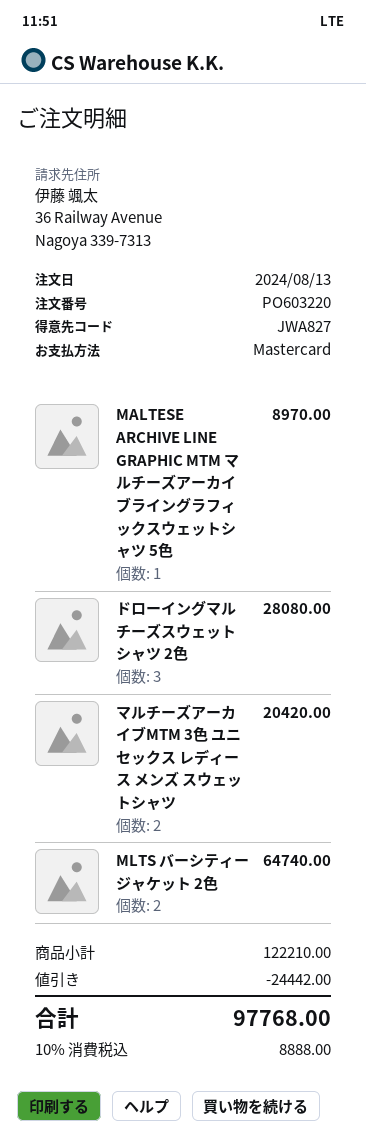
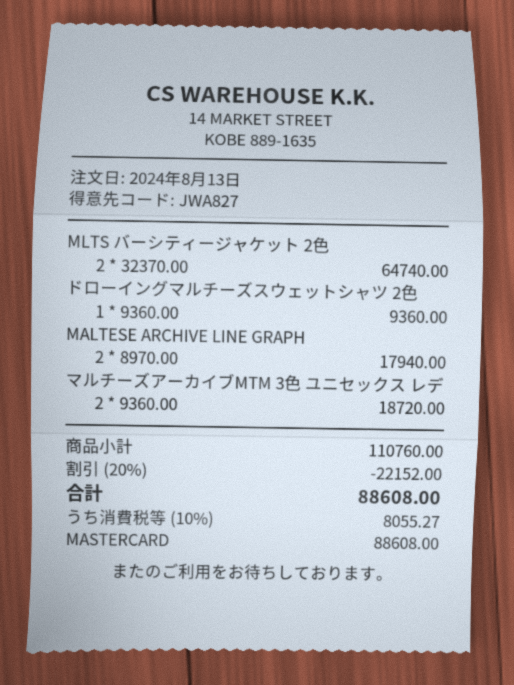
MALTESE ARCHIVE LINE GRAPHIC MTM マルチーズアーカイブライングラフィックスウェットシャツ 5色: 1 for 8970.00 -> 2 for 17940.00
ドローイングマルチーズスウェットシャツ 2色: 3 for 28080.00 -> 1 for 9360.00
マルチーズアーカイブMTM 3色 ユニセックス レディース メンズ スウェットシャツ: 2 for 20420.00 -> 2 for 18720.00
subtotal: 122210.00 -> 110760.00
discount: 24442.00 -> 22152.00
tax: 10% = 8888.00 -> 10% = 8055.27
total: 97768.00 -> 88608.00

